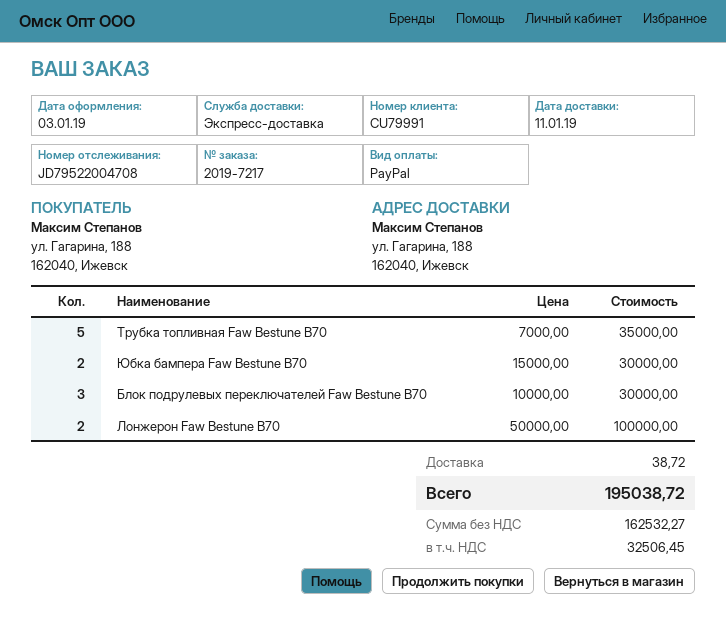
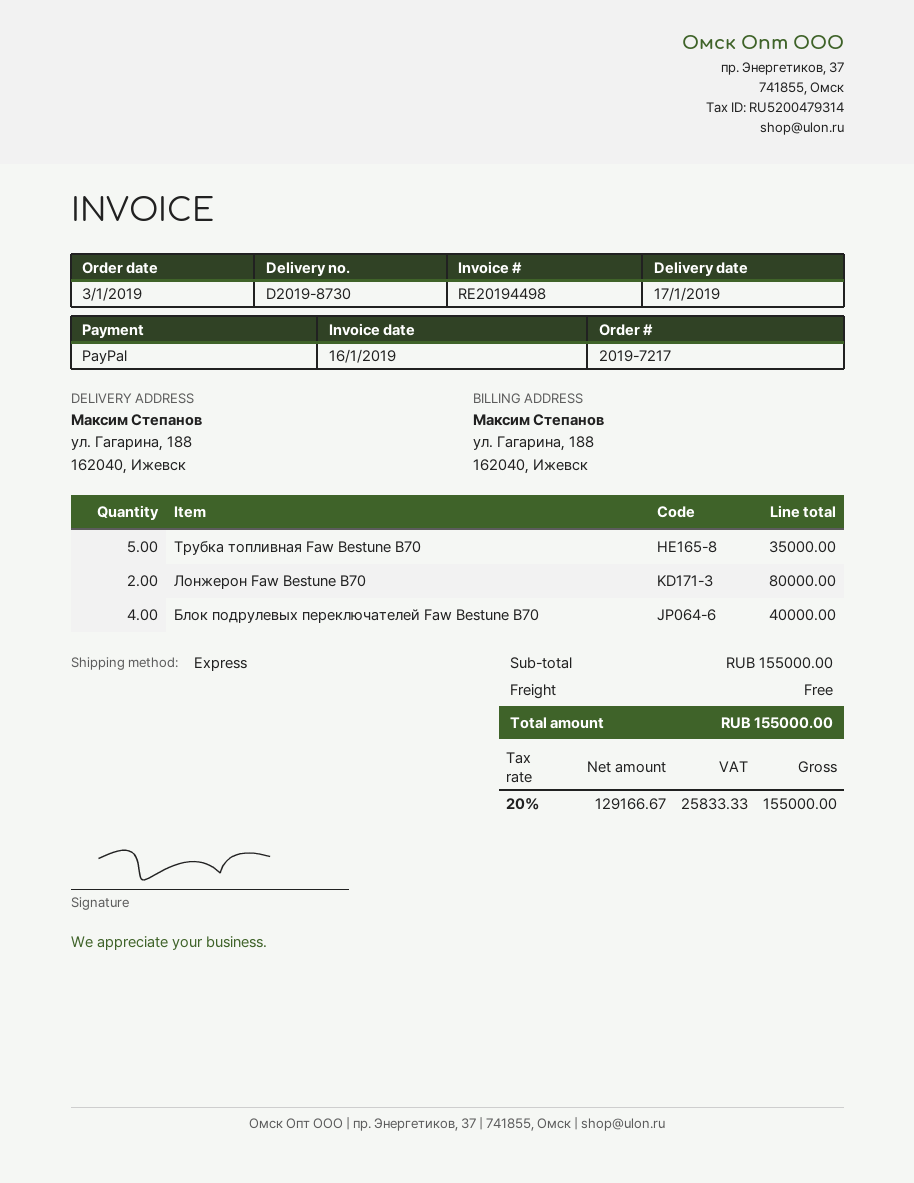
delivery date: 2019-01-11 -> 2019-01-17
Юбка бампера Faw Bestune B70: 2 for 30000.00 -> none
Блок подрулевых переключателей Faw Bestune B70: 3 for 30000.00 -> 4 for 40000.00
Лонжерон Faw Bestune B70: 2 for 100000.00 -> 2 for 80000.00
shipping: 38.72 -> 0.00
net: 162532.27 -> 129166.67
tax: 32506.45 -> 25833.33
total: 195038.72 -> 155000.00

